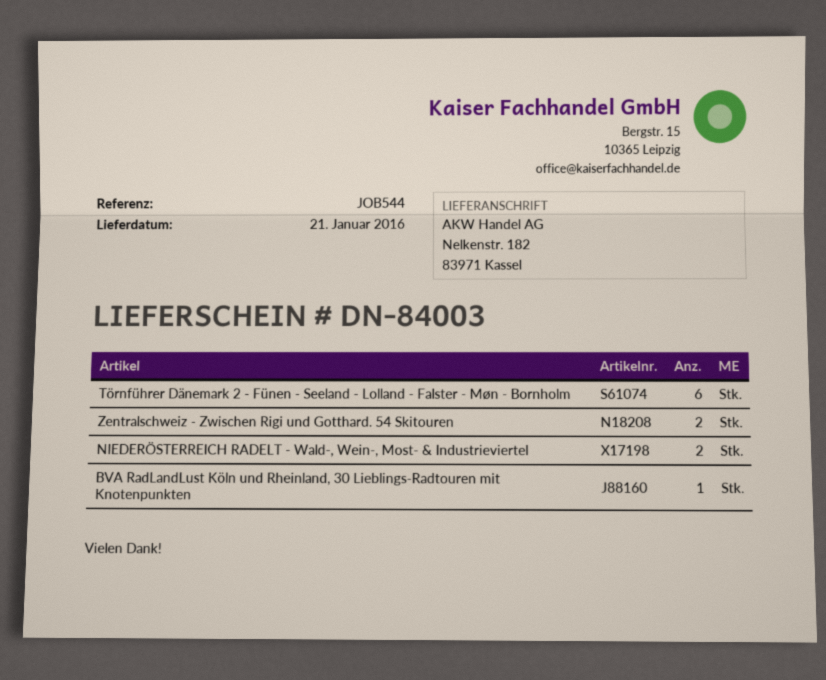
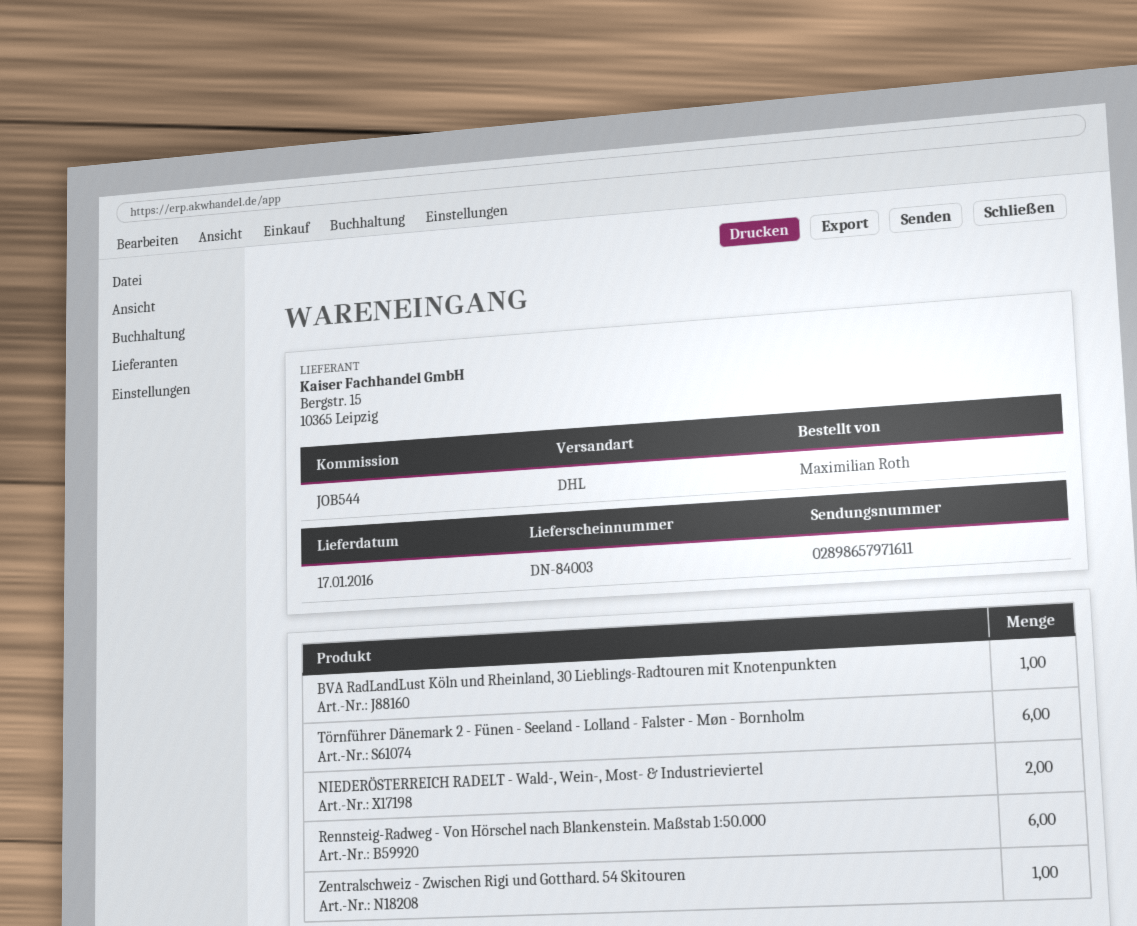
delivery date: 2016-01-21 -> 2016-01-17
Zentralschweiz - Zwischen Rigi und Gotthard. 54 Skitouren: 2 -> 1
Rennsteig-Radweg - Von Hörschel nach Blankenstein. Maßstab 1:50.000: none -> 6

